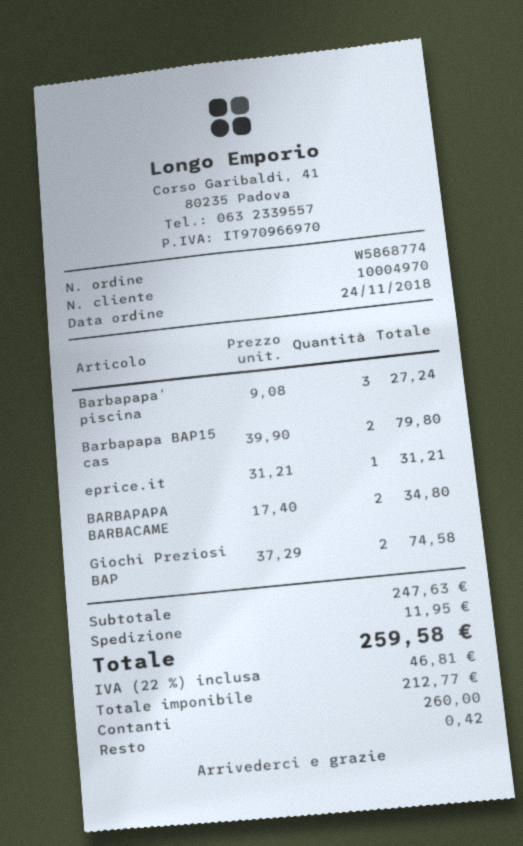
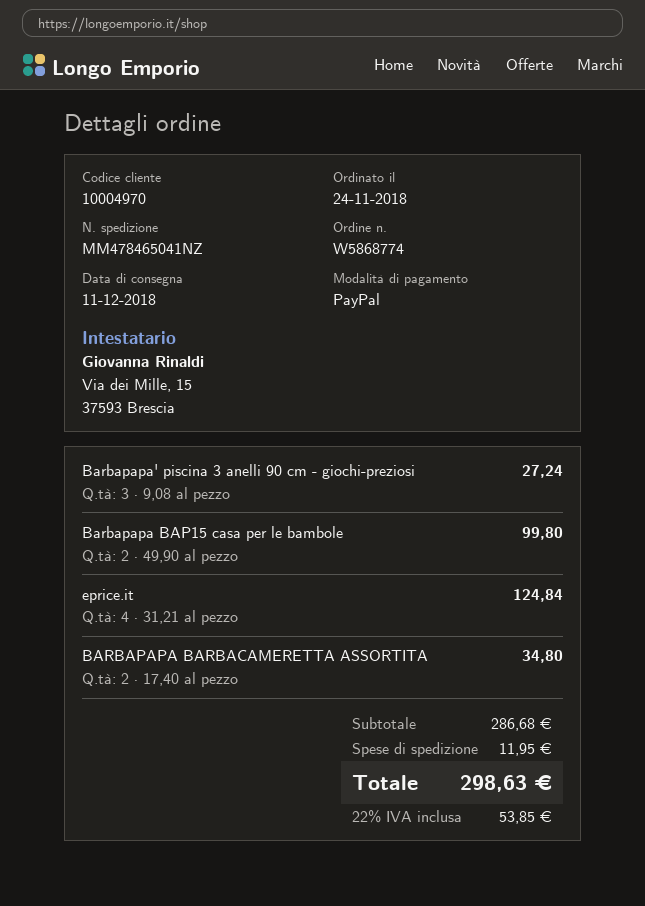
payment method: cash -> PayPal
Barbapapa BAP15 cas: 2 x 39.90 = 79.80 -> 2 x 49.90 = 99.80
eprice.it: 1 x 31.21 = 31.21 -> 4 x 31.21 = 124.84
Giochi Preziosi BAP: 2 x 37.29 = 74.58 -> none
subtotal: 247.63 -> 286.68
tax: 22% = 46.81 -> 22% = 53.85
total: 259.58 -> 298.63

